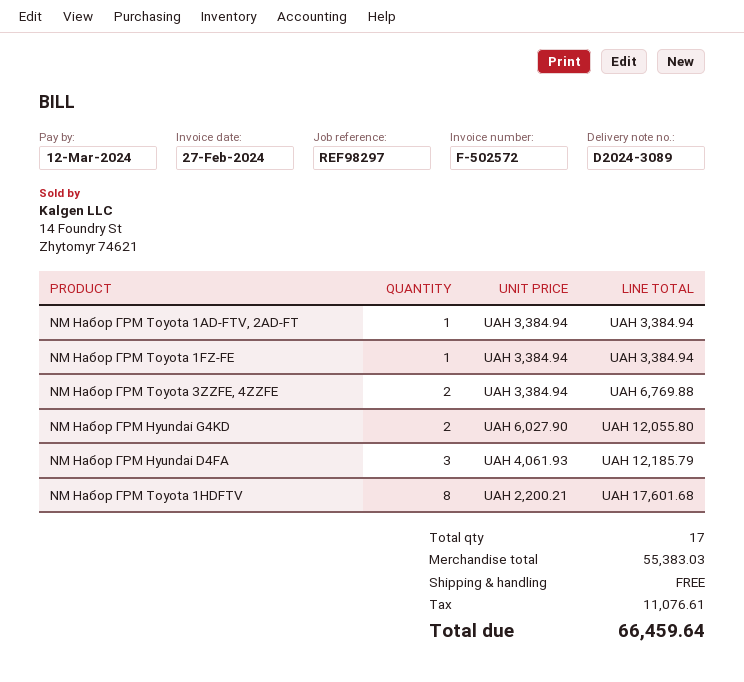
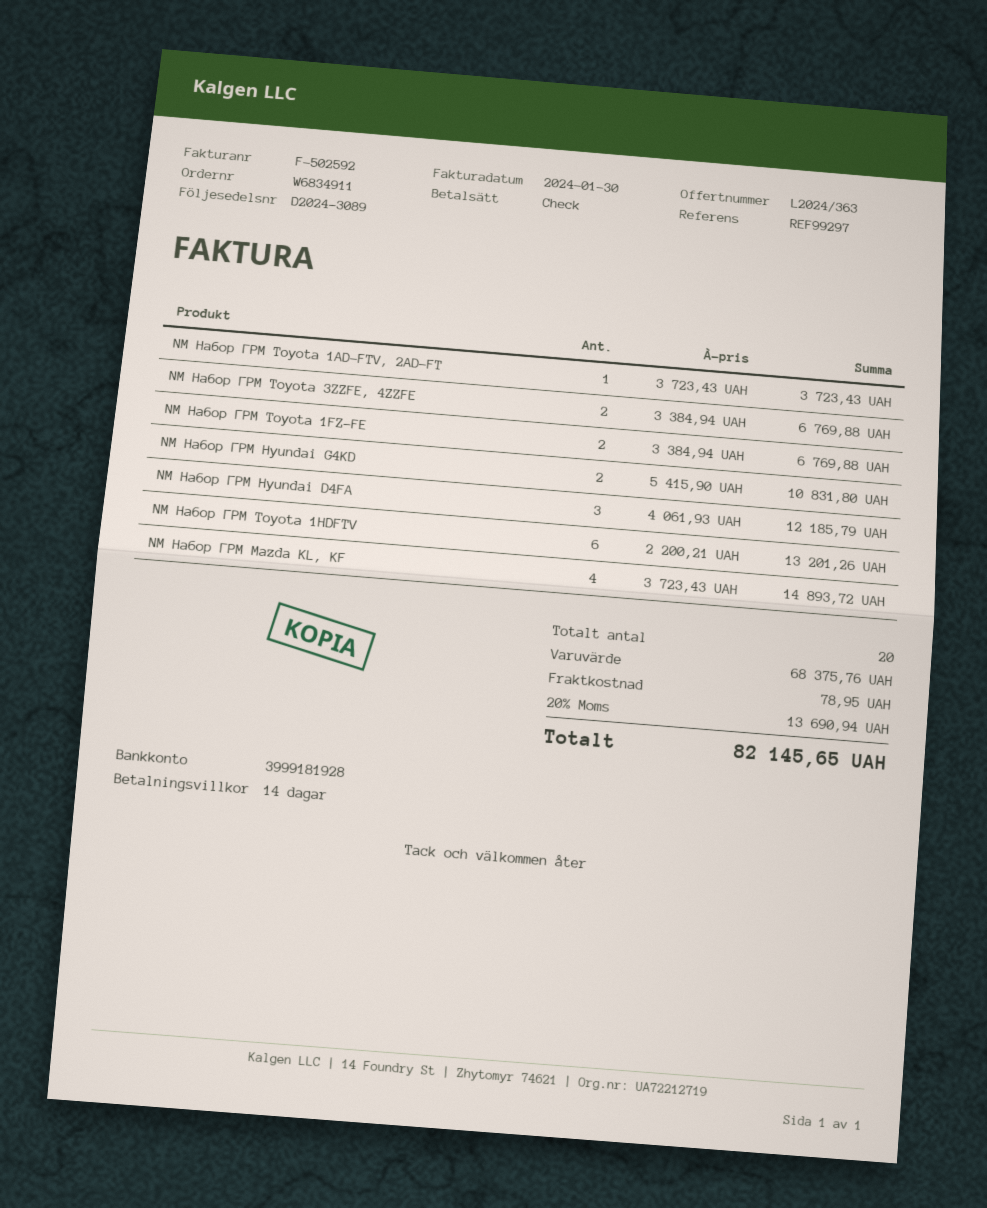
invoice number: F-502572 -> F-502592
invoice date: 2024-02-27 -> 2024-01-30
reference: REF98297 -> REF99297
NM Набор ГРМ Toyota 1AD-FTV, 2AD-FT: 1 x 3384.94 = 3384.94 -> 1 x 3723.43 = 3723.43
NM Набор ГРМ Toyota 1FZ-FE: 1 x 3384.94 = 3384.94 -> 2 x 3384.94 = 6769.88
NM Набор ГРМ Hyundai G4KD: 2 x 6027.90 = 12055.80 -> 2 x 5415.90 = 10831.80
NM Набор ГРМ Toyota 1HDFTV: 8 x 2200.21 = 17601.68 -> 6 x 2200.21 = 13201.26
NM Набор ГРМ Mazda KL, KF: none -> 4 x 3723.43 = 14893.72
total quantity: 17 -> 20
subtotal: 55383.03 -> 68375.76
shipping: 0.00 -> 78.95
tax: 11076.61 -> 13690.94
total: 66459.64 -> 82145.65

